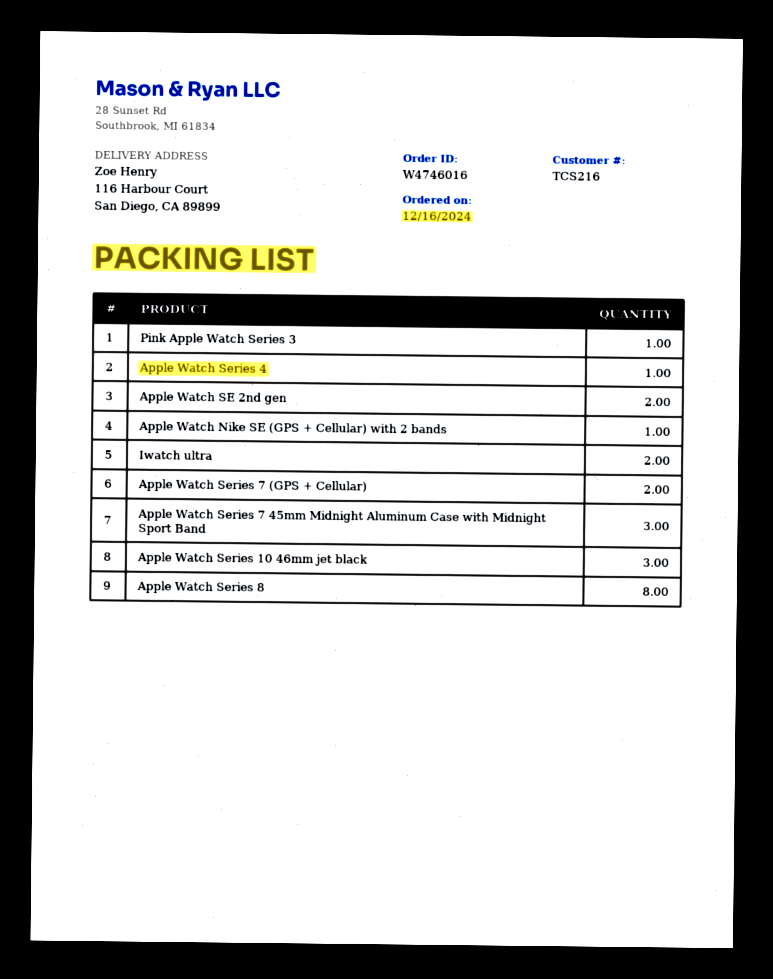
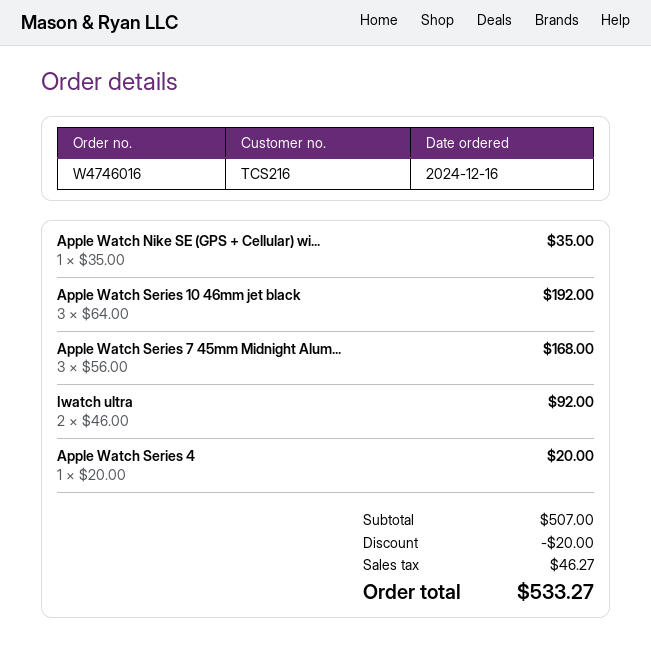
Pink Apple Watch Series 3: 1 -> none
Apple Watch SE 2nd gen: 2 -> none
Apple Watch Series 7 (GPS + Cellular): 2 -> none
Apple Watch Series 8: 8 -> none

